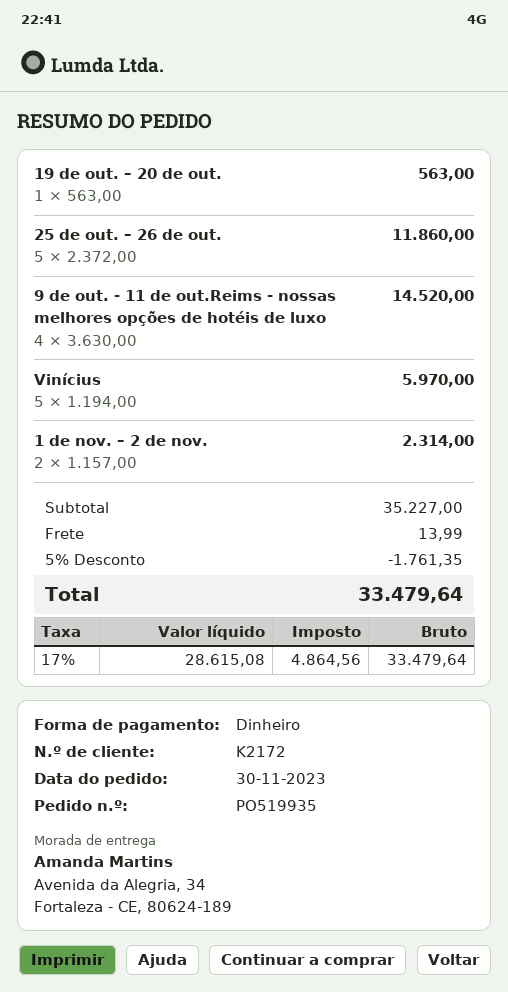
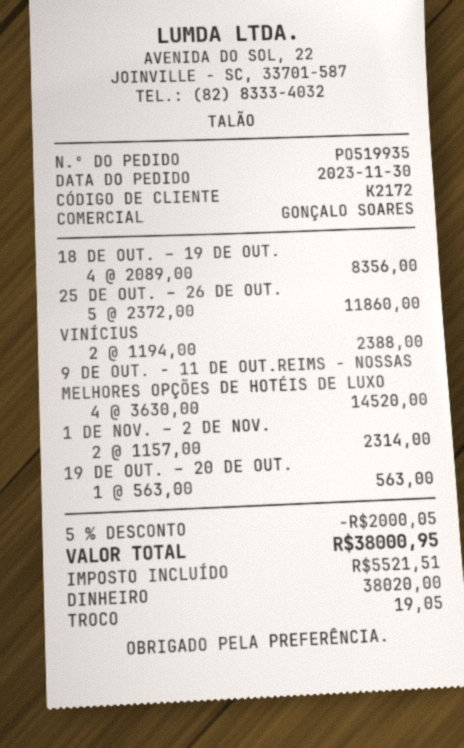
Vinícius: 5 x 1194.00 = 5970.00 -> 2 x 1194.00 = 2388.00
18 DE OUT. – 19 DE OUT.: none -> 4 x 2089.00 = 8356.00
discount: 5% = 1761.35 -> 5% = 2000.05
shipping: 13.99 -> none
tax: 4864.56 -> 5521.51
total: 33479.64 -> 38000.95

